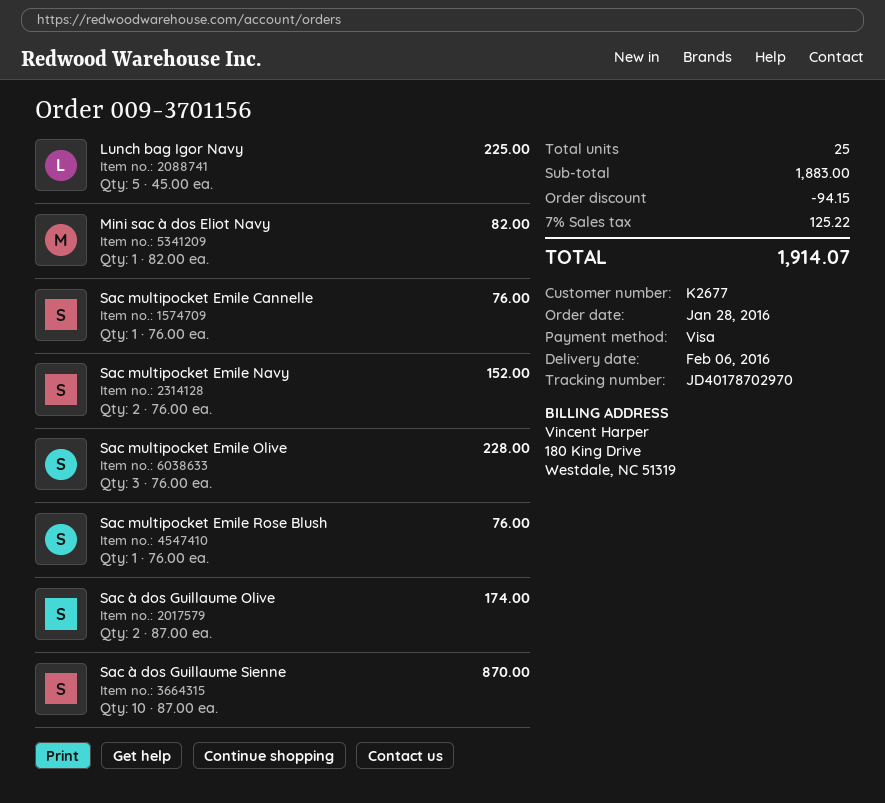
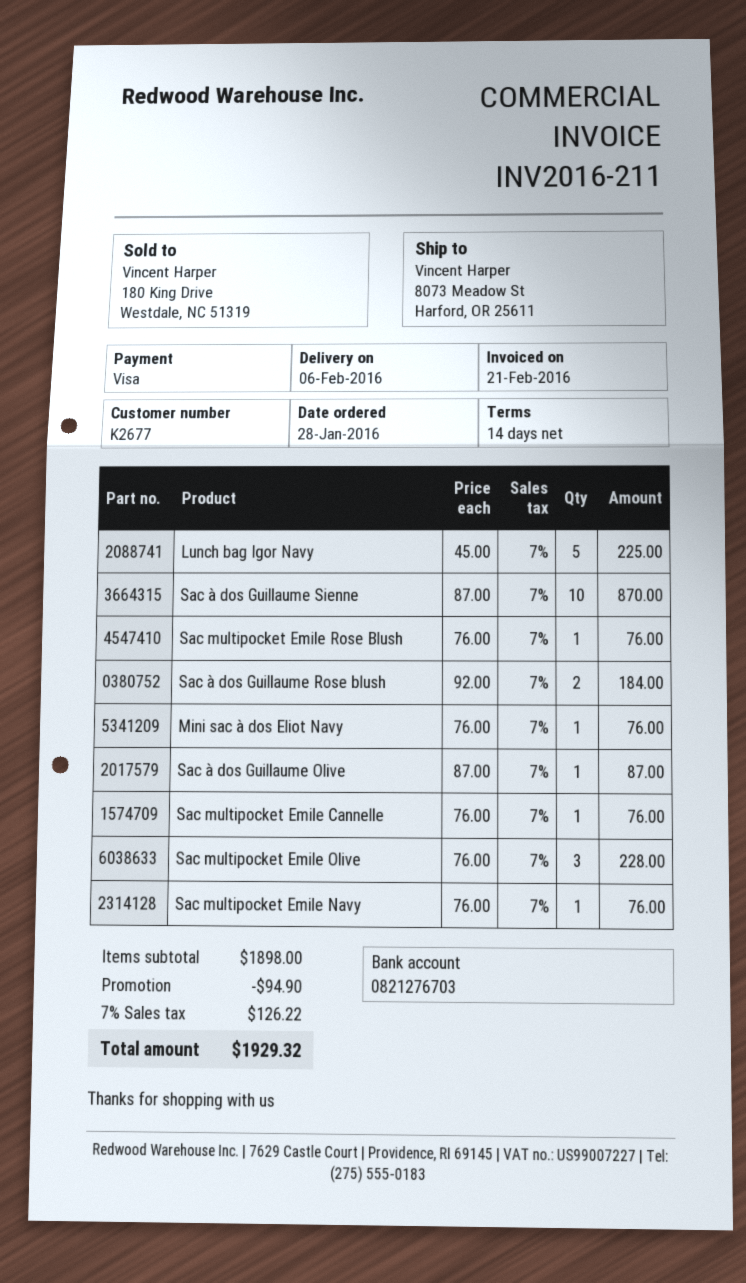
Mini sac à dos Eliot Navy: 1 x 82.00 = 82.00 -> 1 x 76.00 = 76.00
Sac multipocket Emile Navy: 2 x 76.00 = 152.00 -> 1 x 76.00 = 76.00
Sac à dos Guillaume Olive: 2 x 87.00 = 174.00 -> 1 x 87.00 = 87.00
Sac à dos Guillaume Rose blush: none -> 2 x 92.00 = 184.00
subtotal: 1883.00 -> 1898.00
discount: 94.15 -> 94.90
tax: 7% = 125.22 -> 7% = 126.22
total: 1914.07 -> 1929.32

